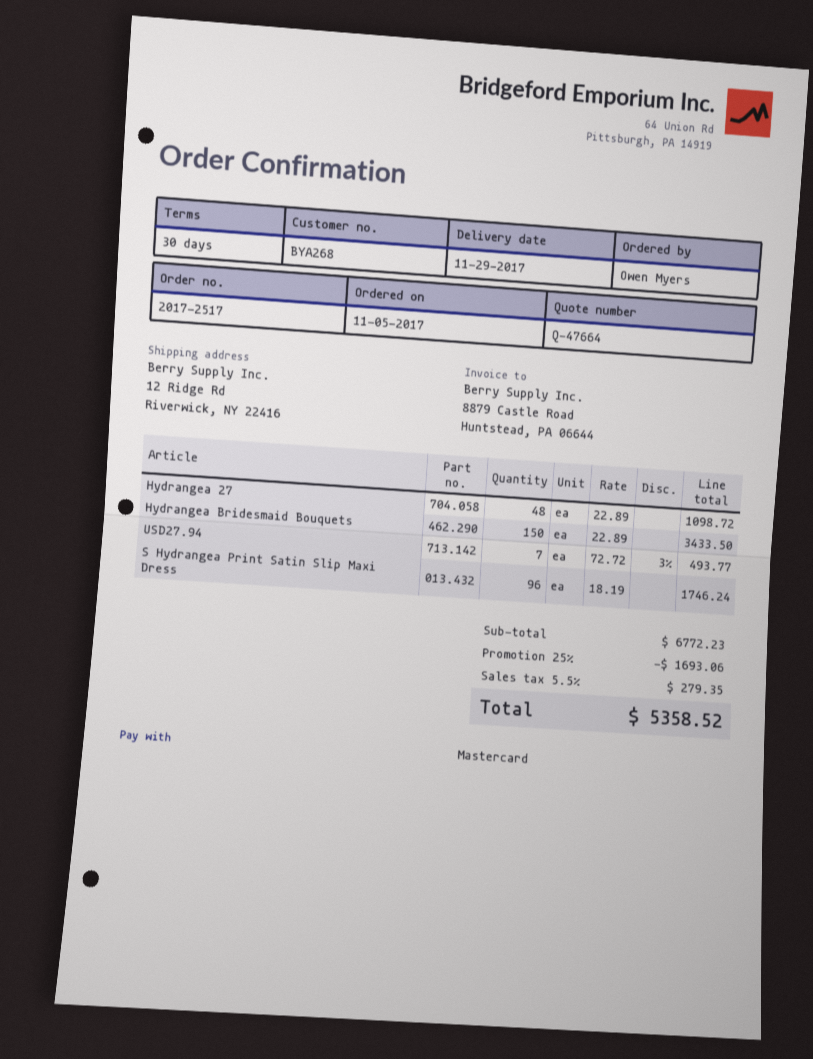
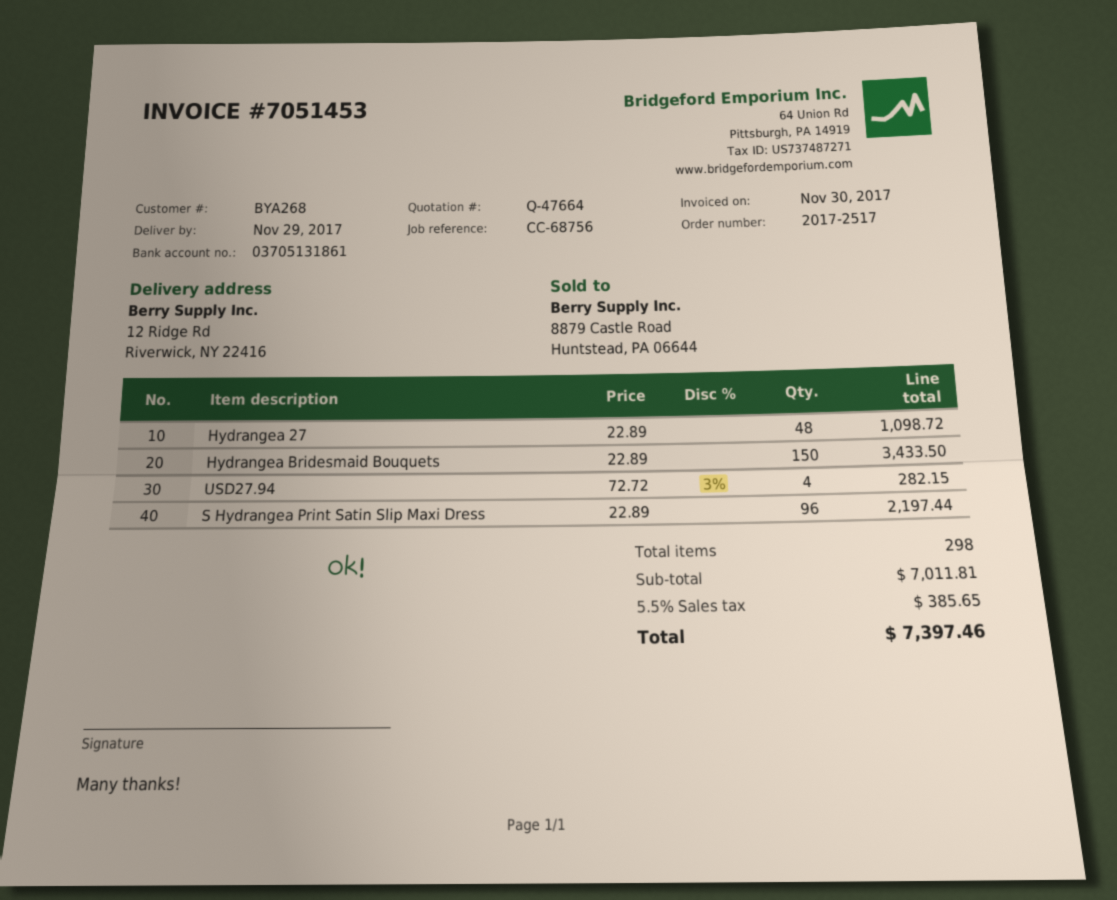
USD27.94: 7 x 72.72 - 3% = 493.77 -> 4 x 72.72 - 3% = 282.15
S Hydrangea Print Satin Slip Maxi Dress: 96 x 18.19 = 1746.24 -> 96 x 22.89 = 2197.44
subtotal: 6772.23 -> 7011.81
discount: 25% = 1693.06 -> none
tax: 5.5% = 279.35 -> 5.5% = 385.65
total: 5358.52 -> 7397.46

